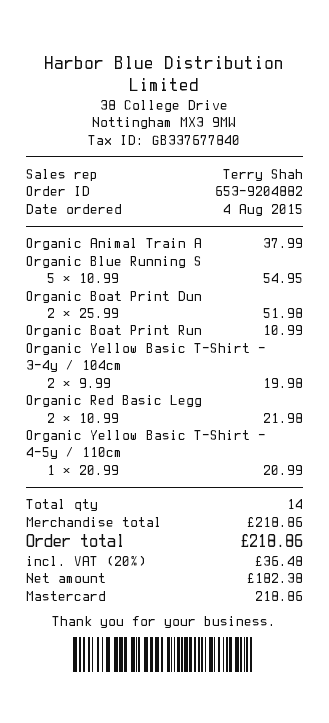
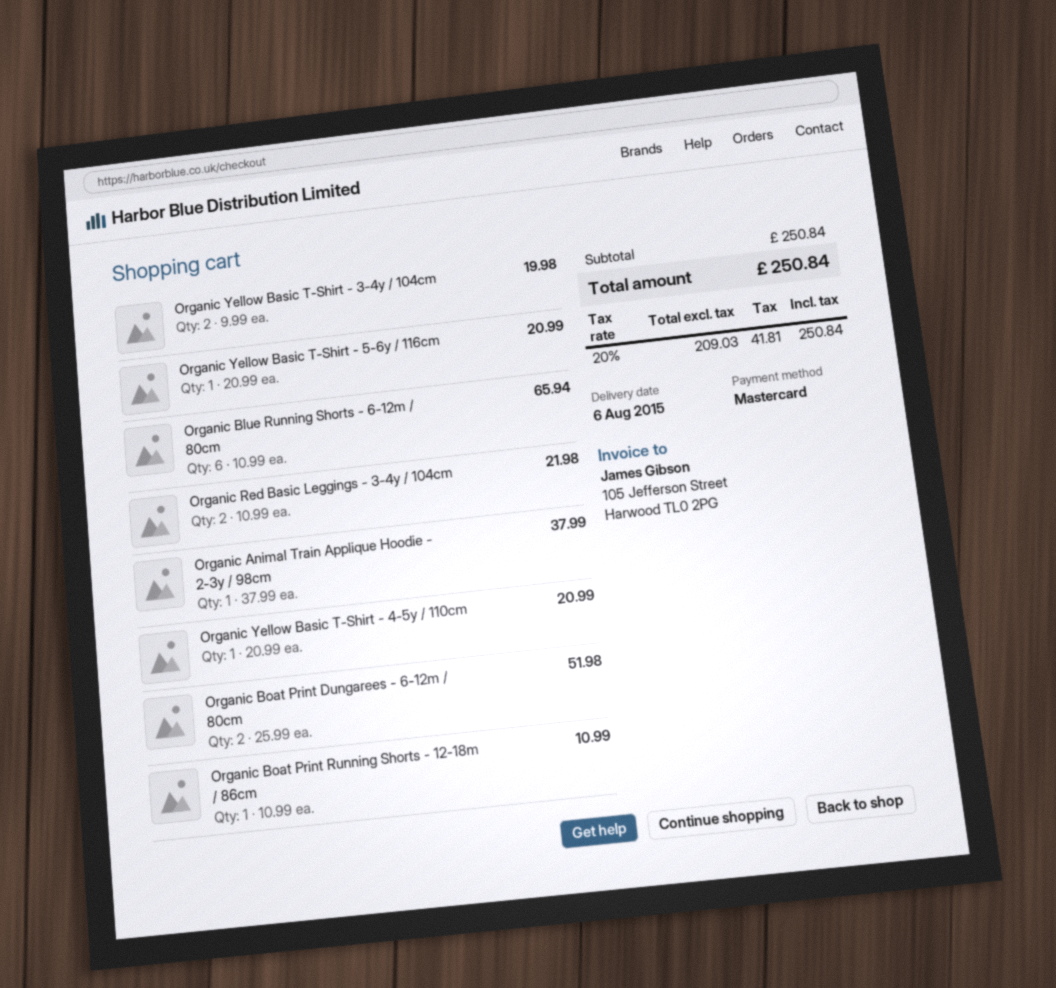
Organic Blue Running S: 5 x 10.99 = 54.95 -> 6 x 10.99 = 65.94
Organic Yellow Basic T-Shirt - 5-6y / 116cm: none -> 1 x 20.99 = 20.99
subtotal: 218.86 -> 250.84
net: 182.38 -> 209.03
tax: 20% = 36.48 -> 20% = 41.81
total: 218.86 -> 250.84

